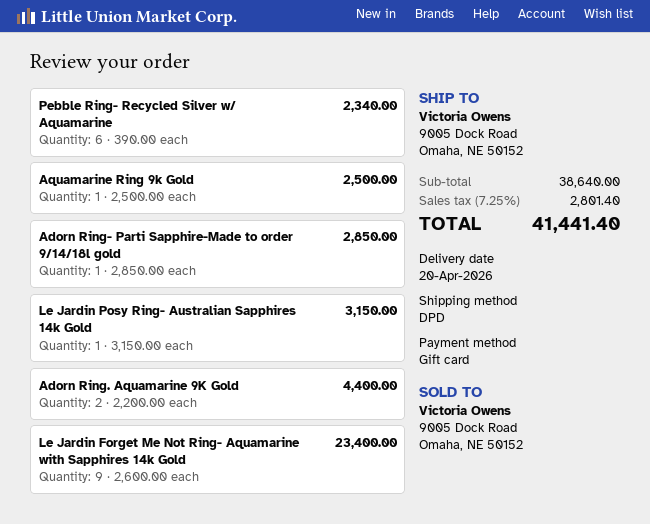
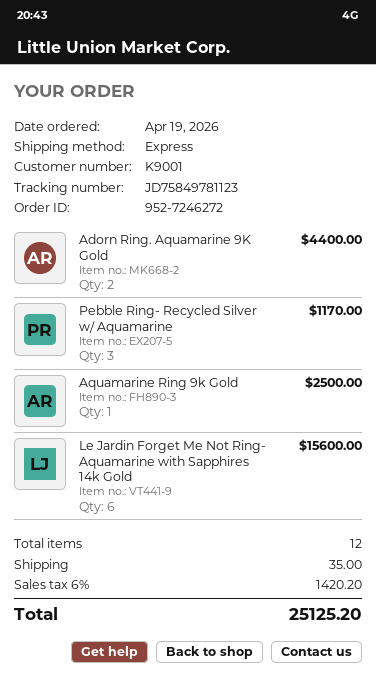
shipping method: DPD -> express
Pebble Ring- Recycled Silver w/ Aquamarine: 6 for 2340.00 -> 3 for 1170.00
Adorn Ring- Parti Sapphire-Made to order 9/14/18l gold: 1 for 2850.00 -> none
Le Jardin Posy Ring- Australian Sapphires 14k Gold: 1 for 3150.00 -> none
Le Jardin Forget Me Not Ring- Aquamarine with Sapphires 14k Gold: 9 for 23400.00 -> 6 for 15600.00
shipping: none -> 35.00
tax: 7.25% = 2801.40 -> 6% = 1420.20
total: 41441.40 -> 25125.20

